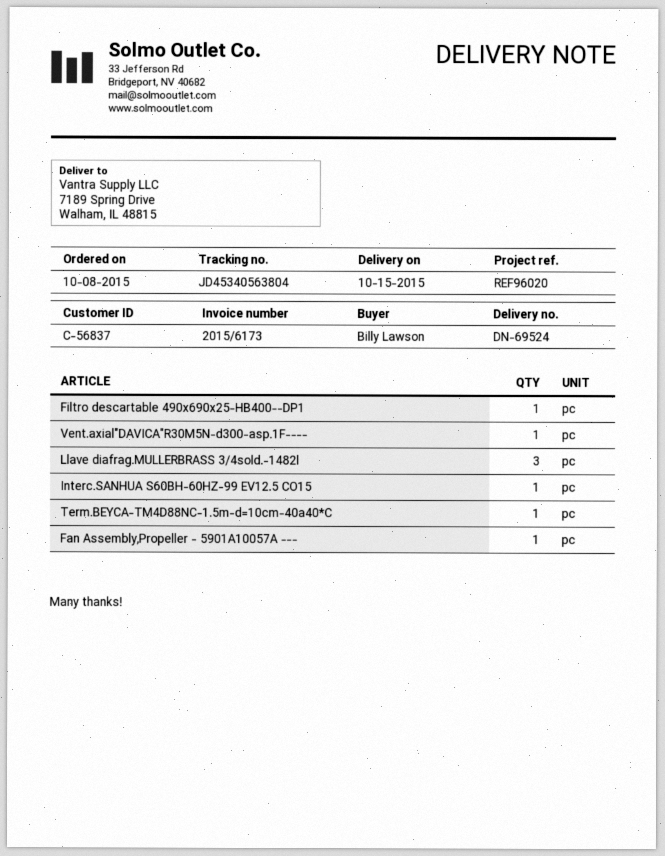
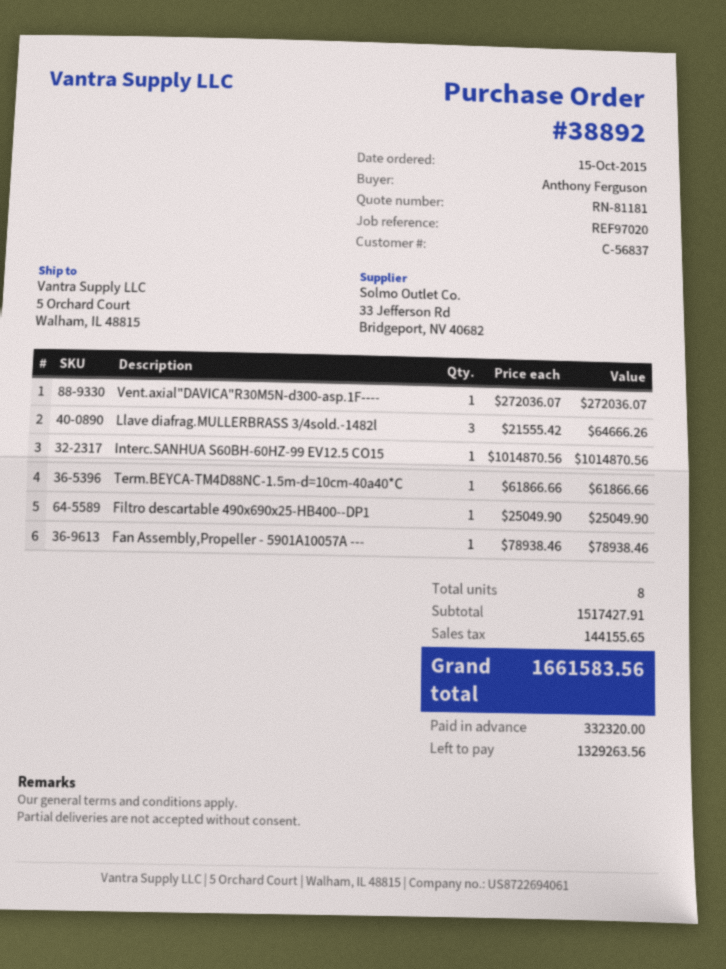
order date: 2015-10-08 -> 2015-10-15
reference: REF96020 -> REF97020
ordered by: Billy Lawson -> Anthony Ferguson
ship to: 7189 Spring Drive, Walham, IL 48815 -> 5 Orchard Court, Walham, IL 48815

